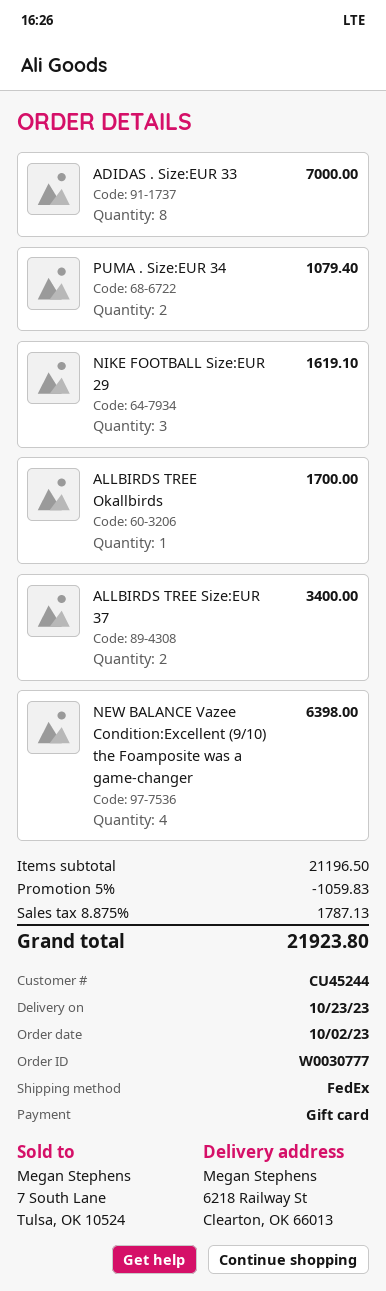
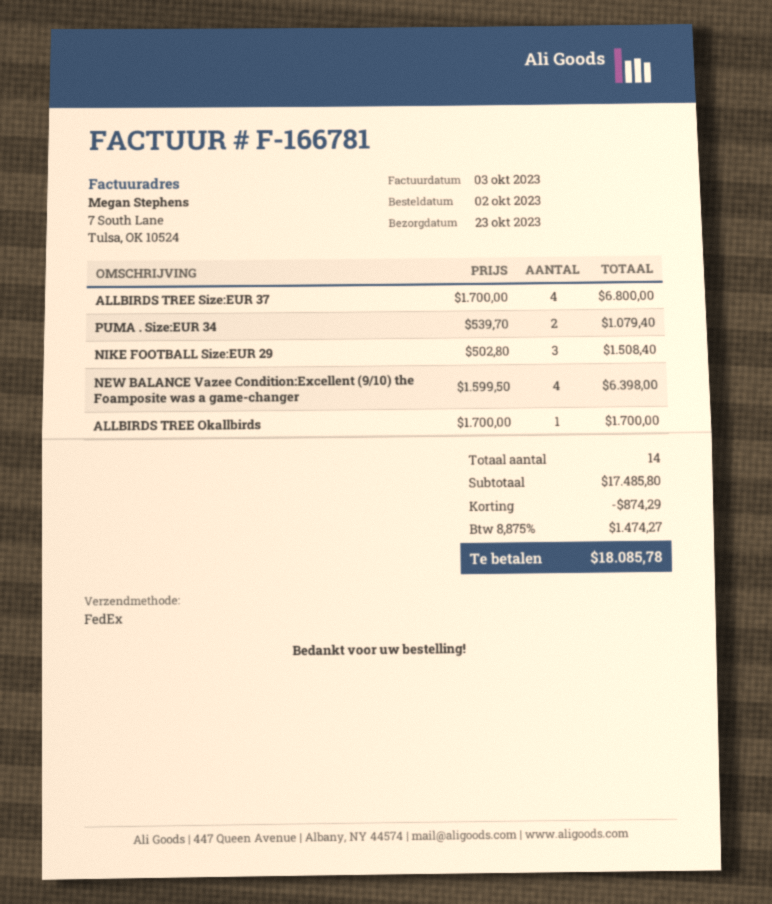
ADIDAS . Size:EUR 33: 8 for 7000.00 -> none
NIKE FOOTBALL Size:EUR 29: 3 for 1619.10 -> 3 for 1508.40
ALLBIRDS TREE Size:EUR 37: 2 for 3400.00 -> 4 for 6800.00
subtotal: 21196.50 -> 17485.80
discount: 1059.83 -> 874.29
tax: 8.875% = 1787.13 -> 8.875% = 1474.27
total: 21923.80 -> 18085.78

